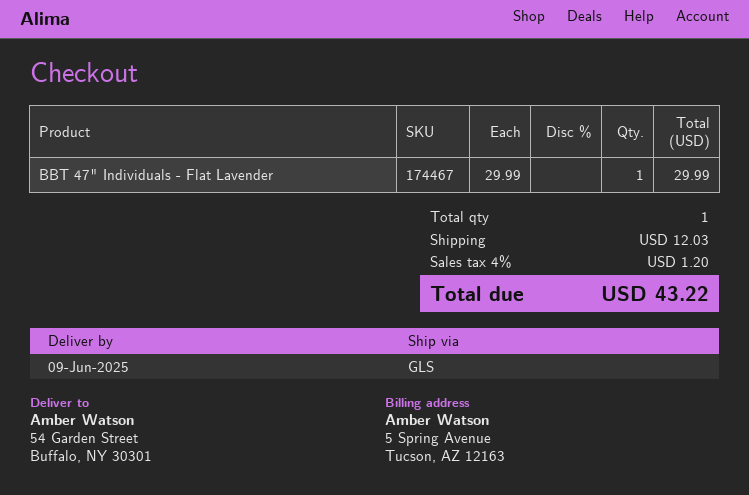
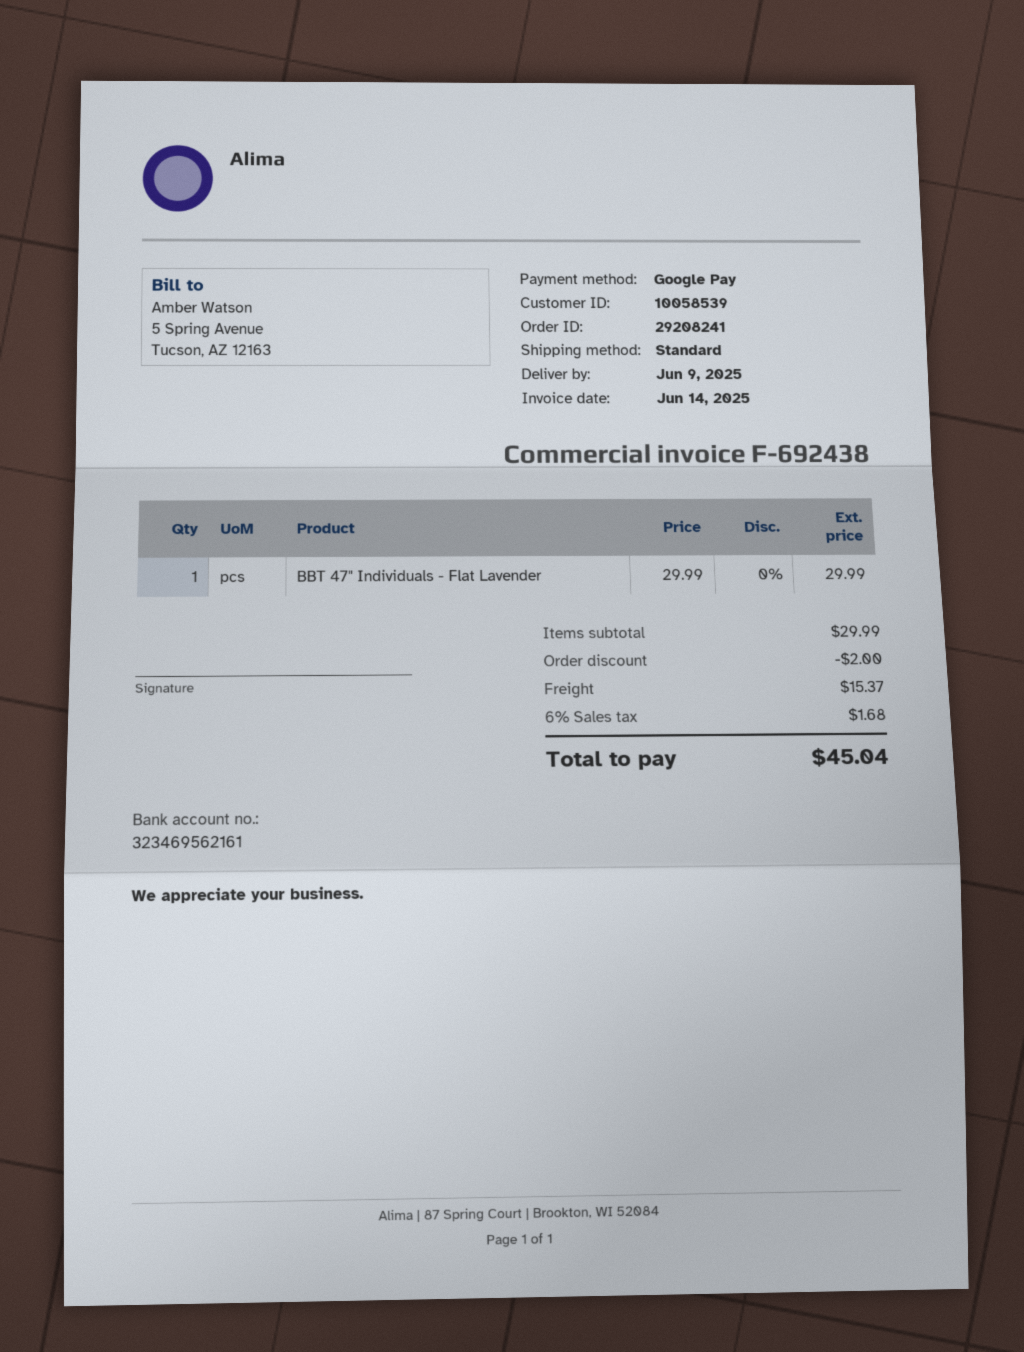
shipping method: GLS -> standard
discount: none -> 2.00
shipping: 12.03 -> 15.37
tax: 4% = 1.20 -> 6% = 1.68
total: 43.22 -> 45.04

